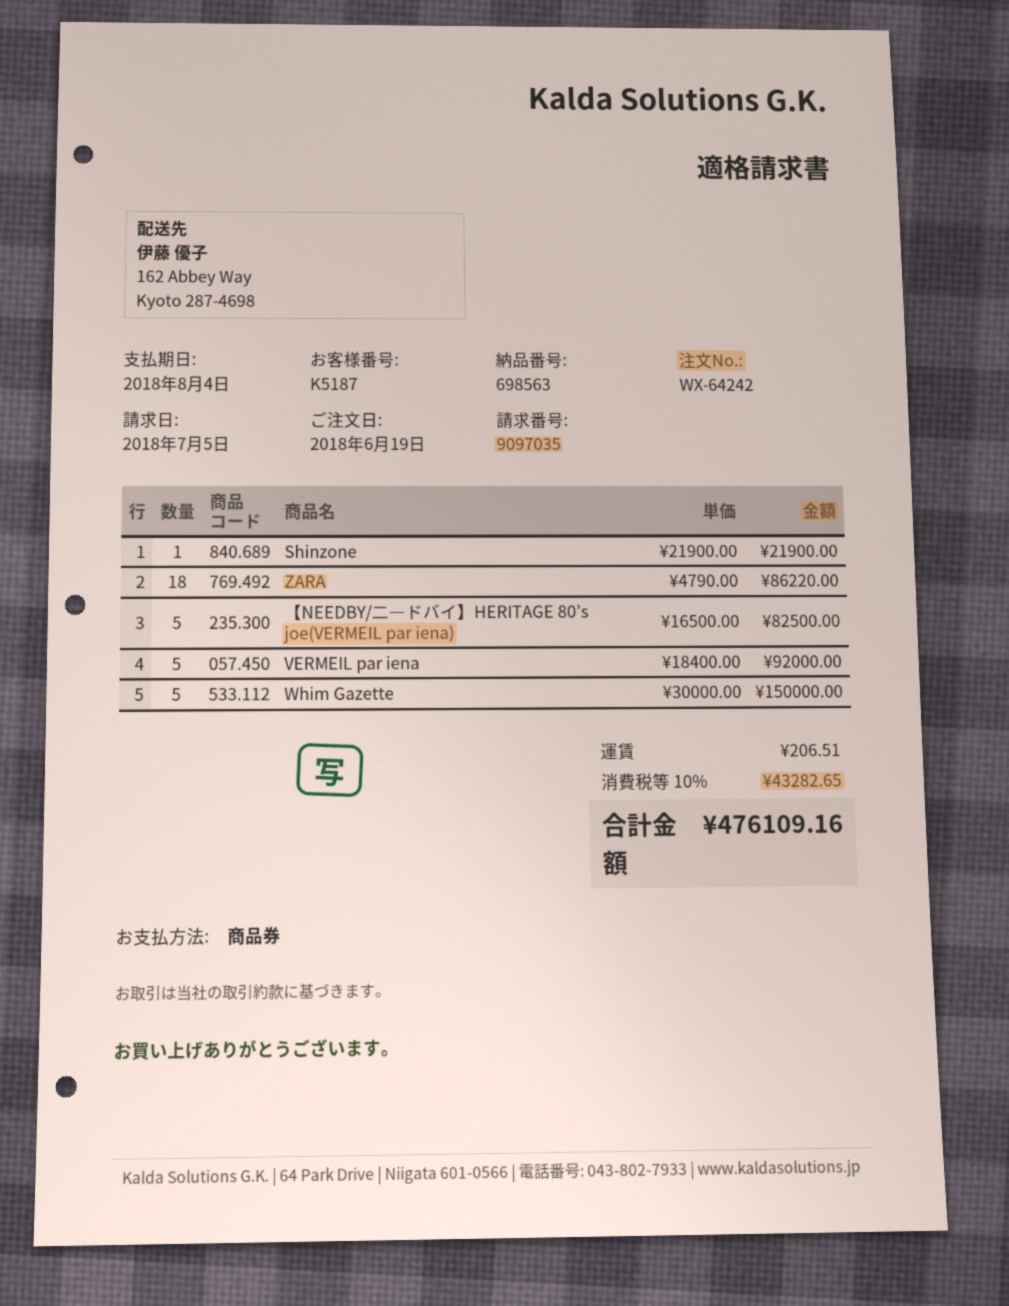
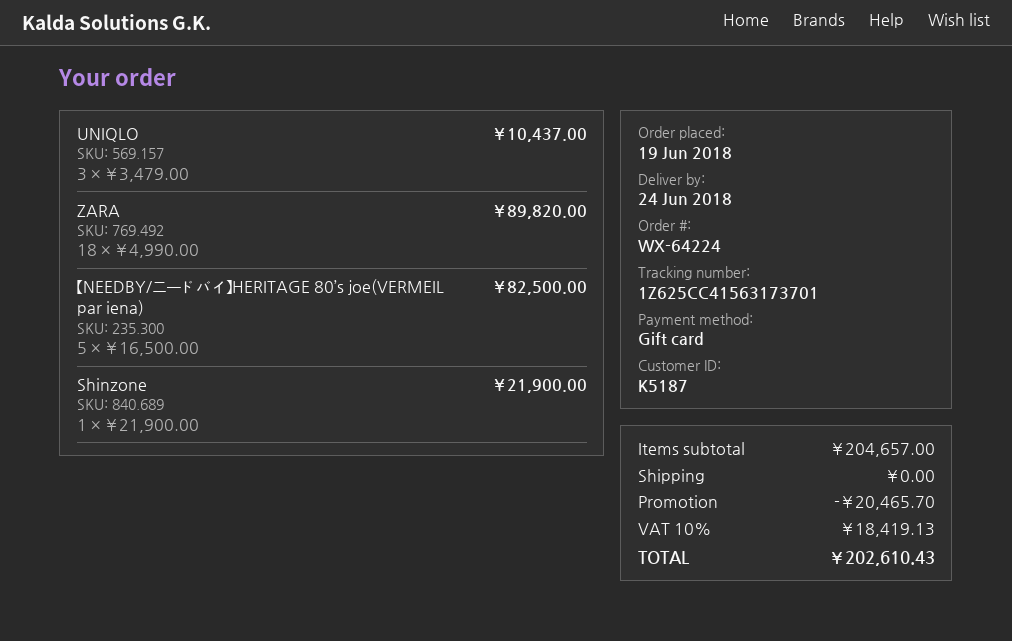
order number: WX-64242 -> WX-64224
ZARA: 18 x 4790.00 = 86220.00 -> 18 x 4990.00 = 89820.00
VERMEIL par iena: 5 x 18400.00 = 92000.00 -> none
Whim Gazette: 5 x 30000.00 = 150000.00 -> none
UNIQLO: none -> 3 x 3479.00 = 10437.00
discount: none -> 20465.70
shipping: 206.51 -> 0.00
tax: 10% = 43282.65 -> 10% = 18419.13
total: 476109.16 -> 202610.43

